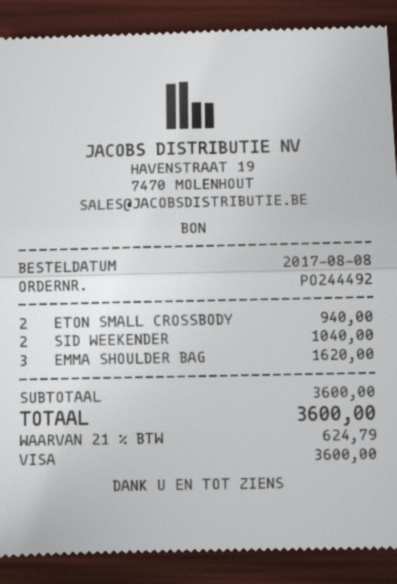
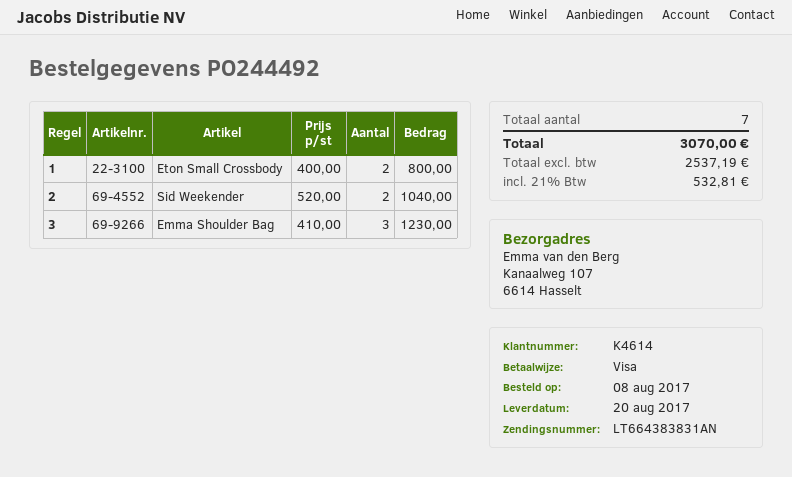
ETON SMALL CROSSBODY: 2 for 940.00 -> 2 for 800.00
EMMA SHOULDER BAG: 3 for 1620.00 -> 3 for 1230.00
tax: 21% = 624.79 -> 21% = 532.81
total: 3600.00 -> 3070.00

